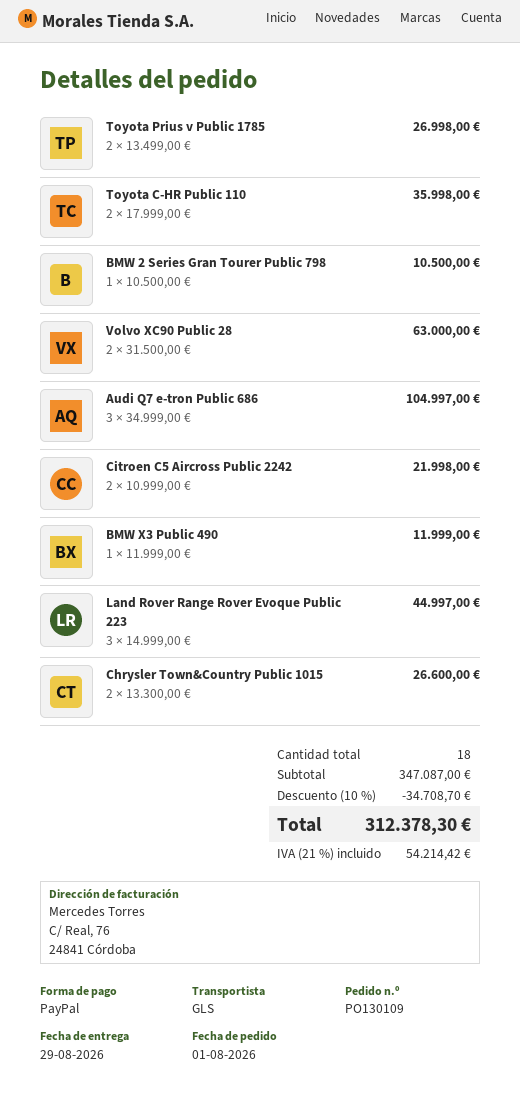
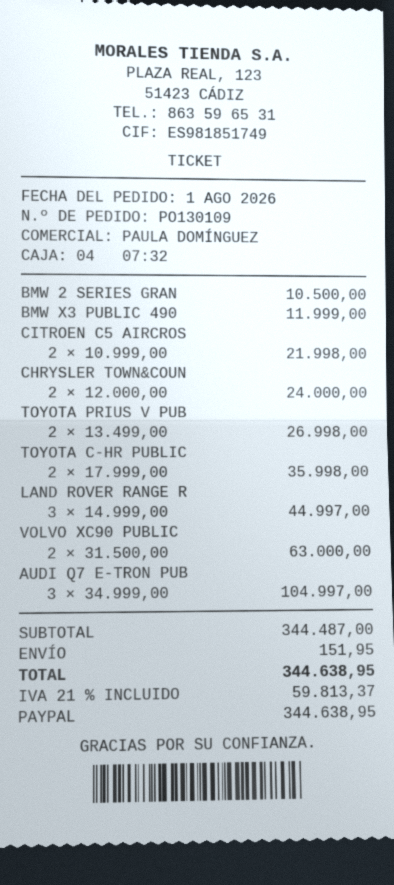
Chrysler Town&Country Public 1015: 2 x 13300.00 = 26600.00 -> 2 x 12000.00 = 24000.00
subtotal: 347087.00 -> 344487.00
discount: 10% = 34708.70 -> none
shipping: none -> 151.95
tax: 21% = 54214.42 -> 21% = 59813.37
total: 312378.30 -> 344638.95

